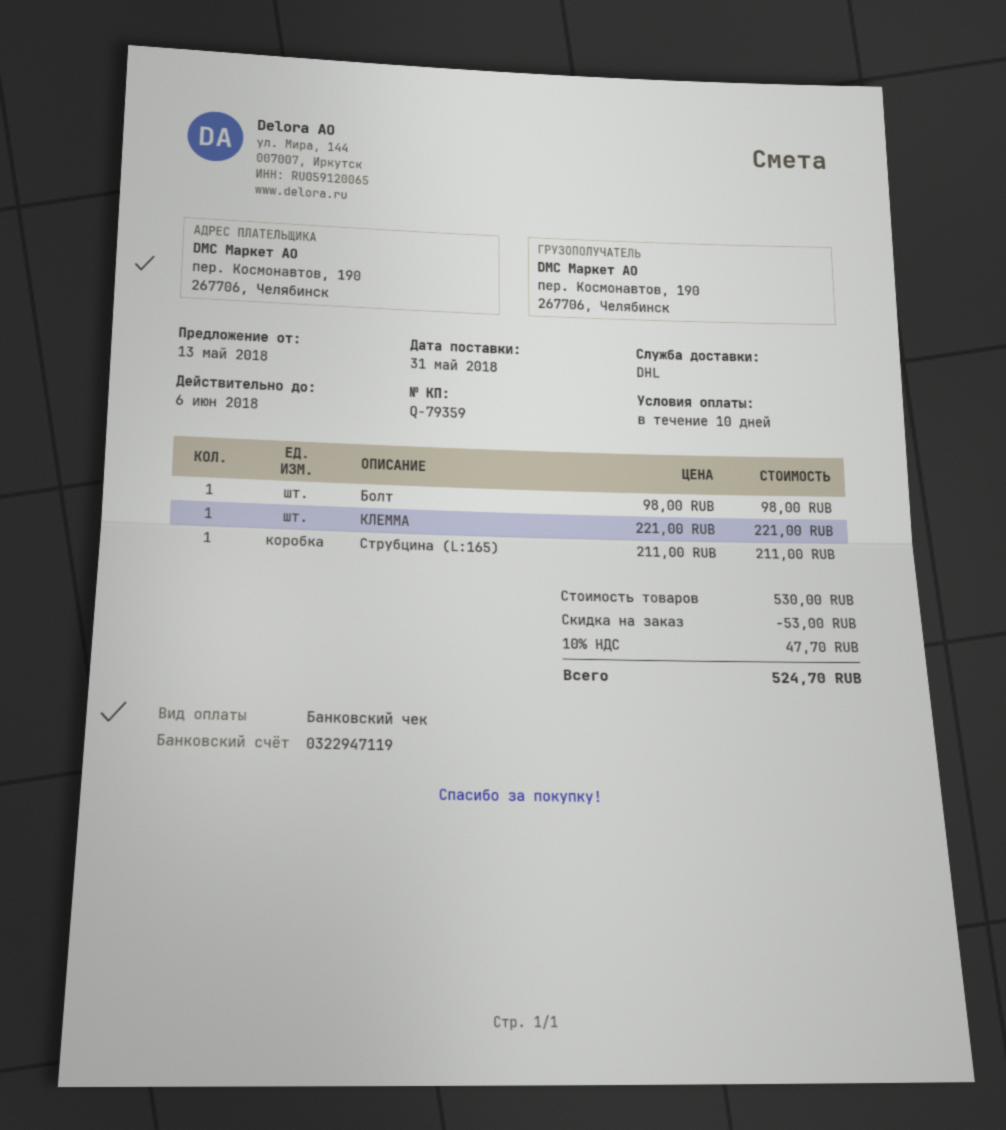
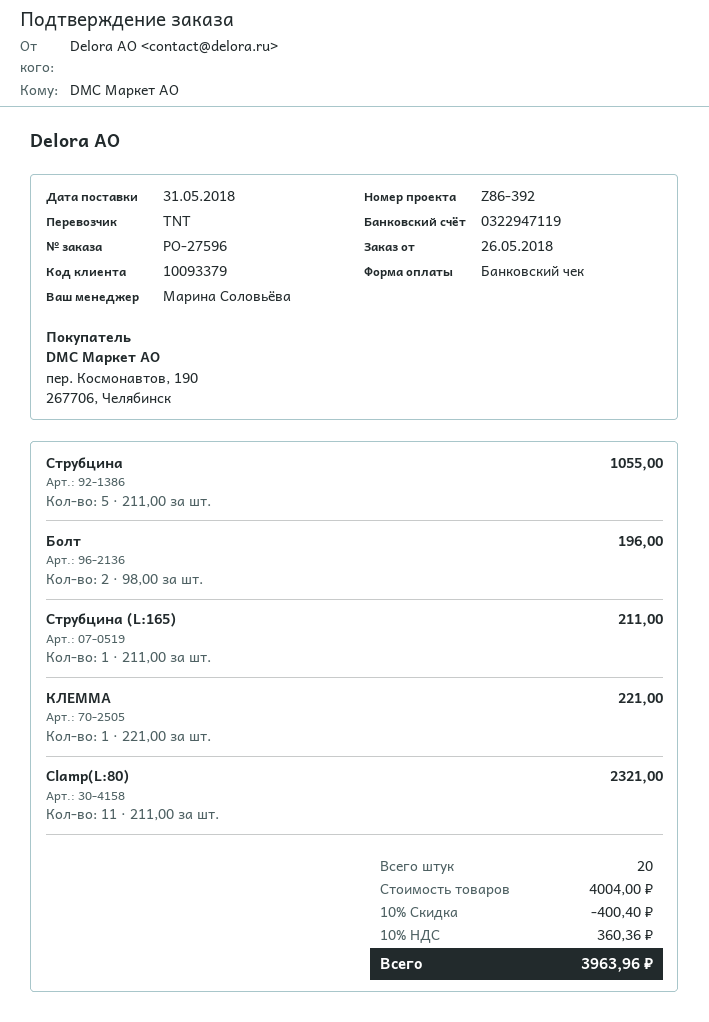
shipping method: DHL -> TNT
Болт: 1 x 98.00 = 98.00 -> 2 x 98.00 = 196.00
Струбцина: none -> 5 x 211.00 = 1055.00
Clamp(L:80): none -> 11 x 211.00 = 2321.00
subtotal: 530.00 -> 4004.00
discount: 53.00 -> 400.40
tax: 10% = 47.70 -> 10% = 360.36
total: 524.70 -> 3963.96

